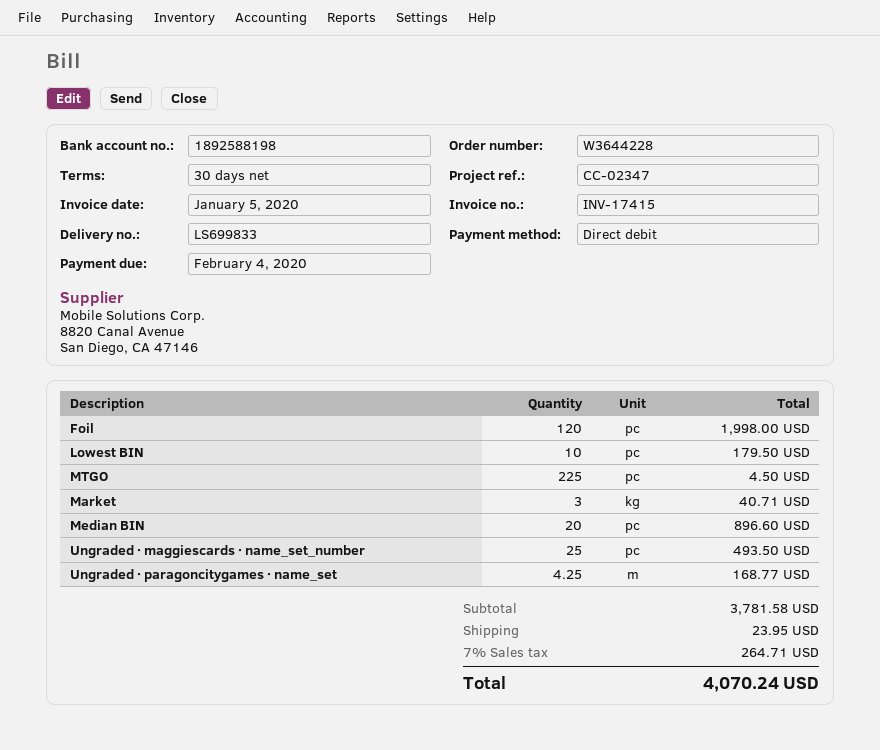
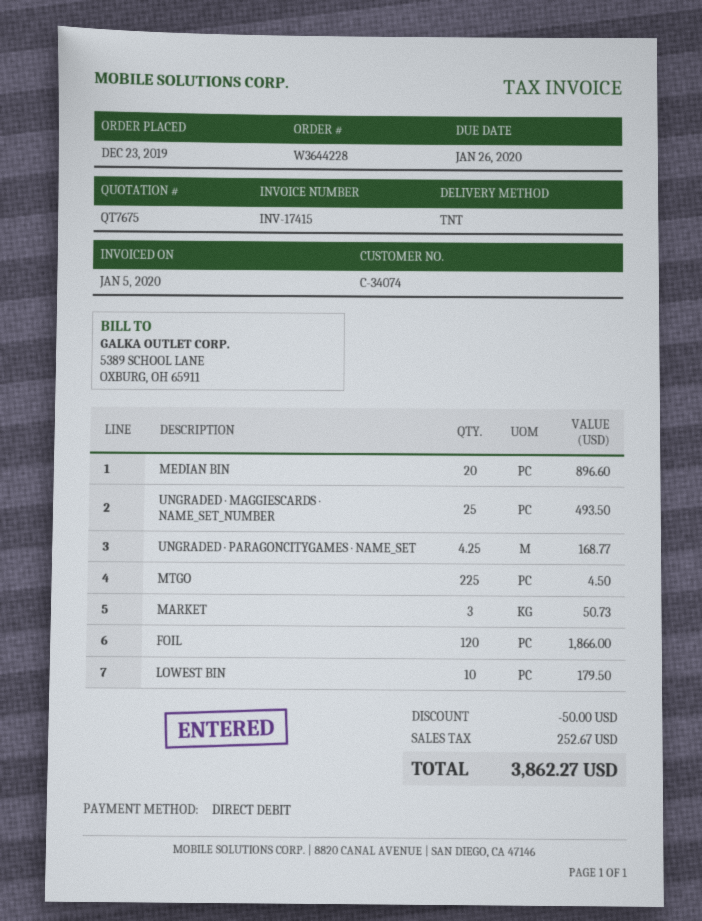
due date: 2020-02-04 -> 2020-01-26
Foil: 120 for 1998.00 -> 120 for 1866.00
Market: 3 for 40.71 -> 3 for 50.73
discount: none -> 50.00
shipping: 23.95 -> none
tax: 264.71 -> 252.67
total: 4070.24 -> 3862.27

